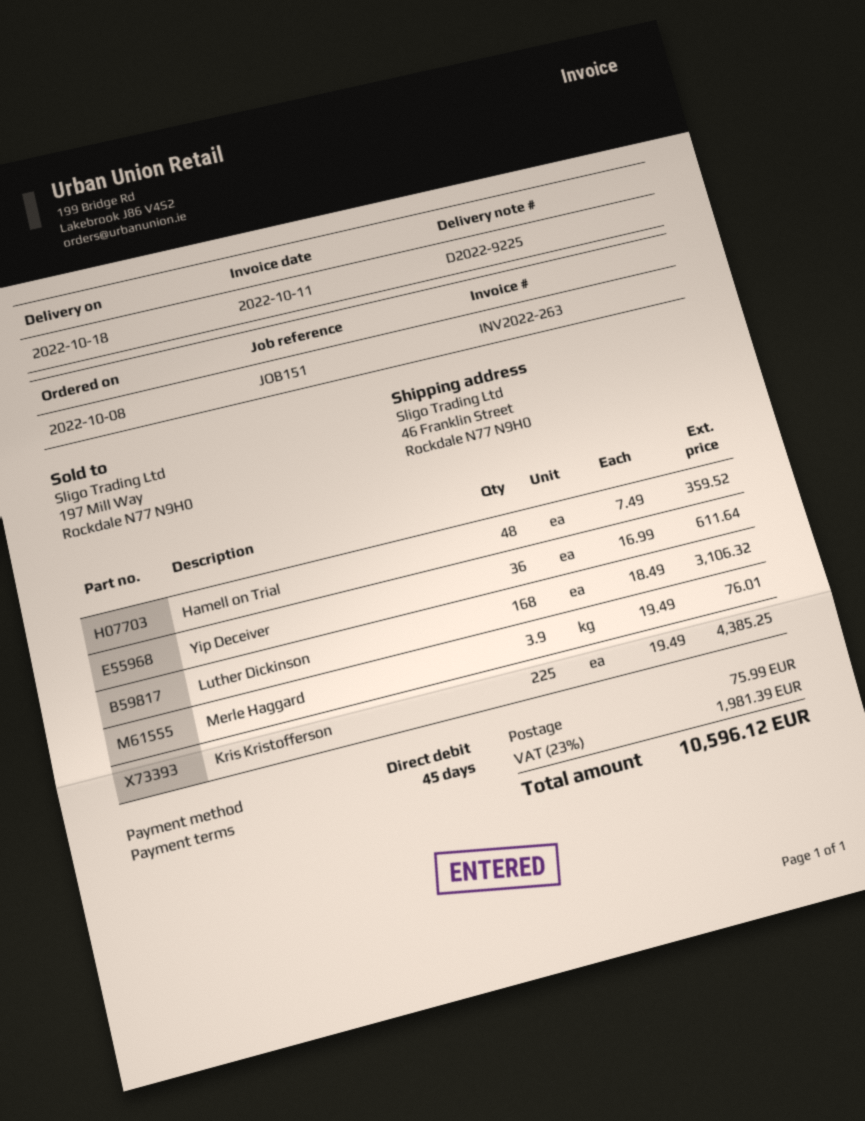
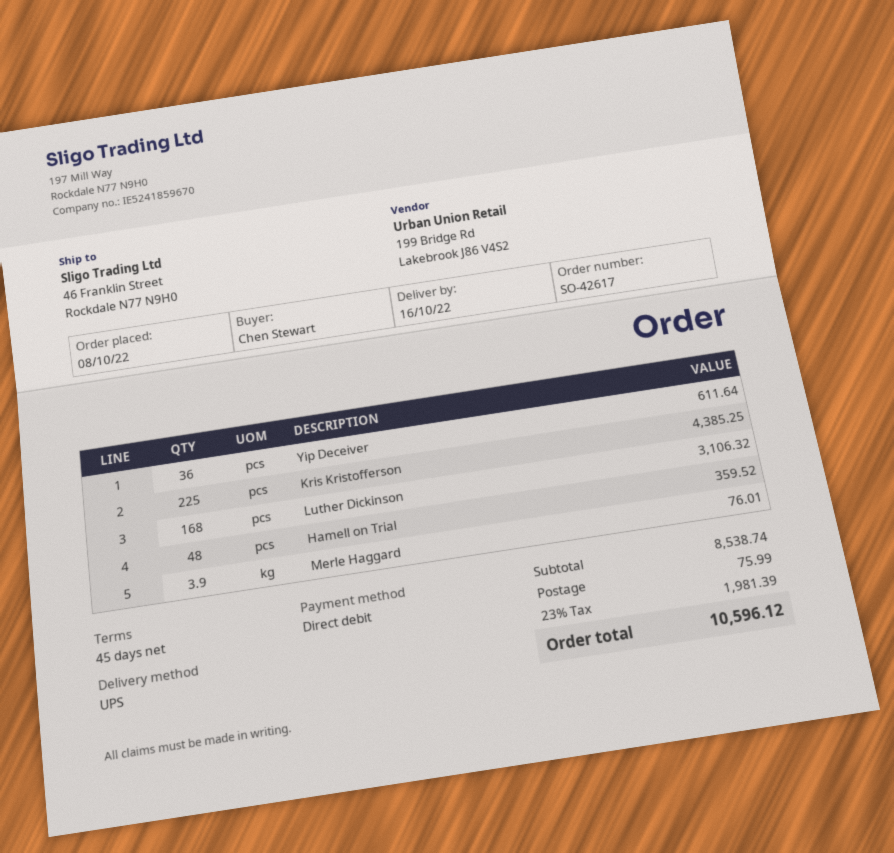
delivery date: 2022-10-18 -> 2022-10-16

